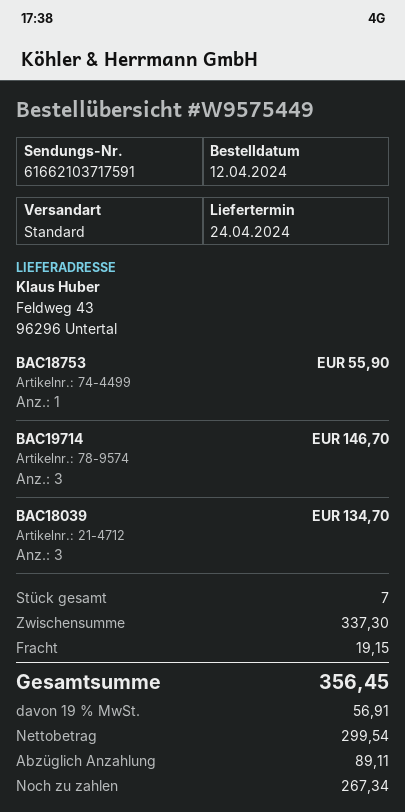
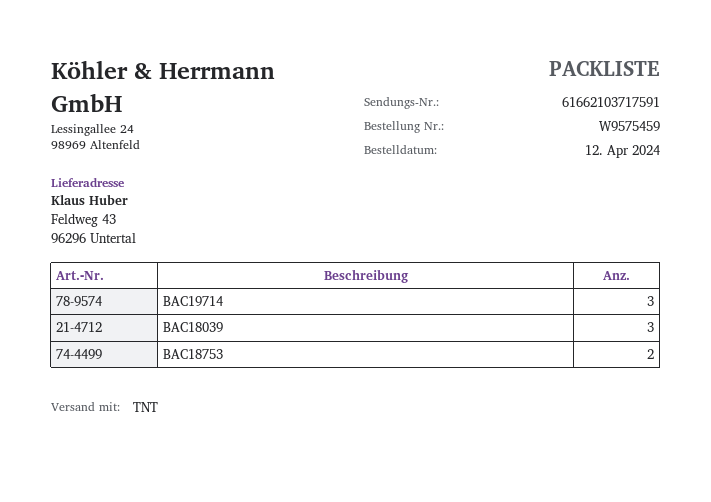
order number: W9575449 -> W9575459
shipping method: standard -> TNT
BAC18753: 1 -> 2

